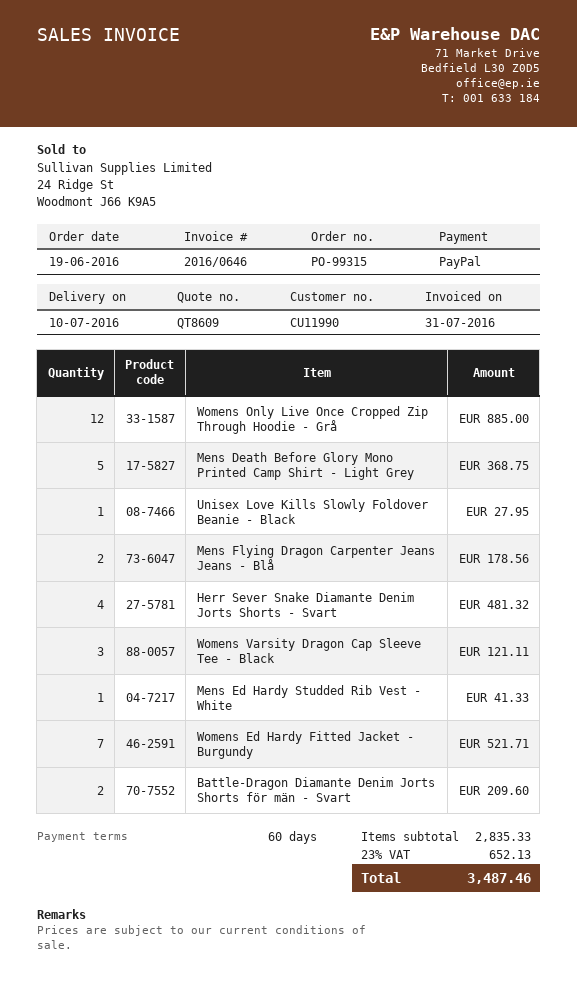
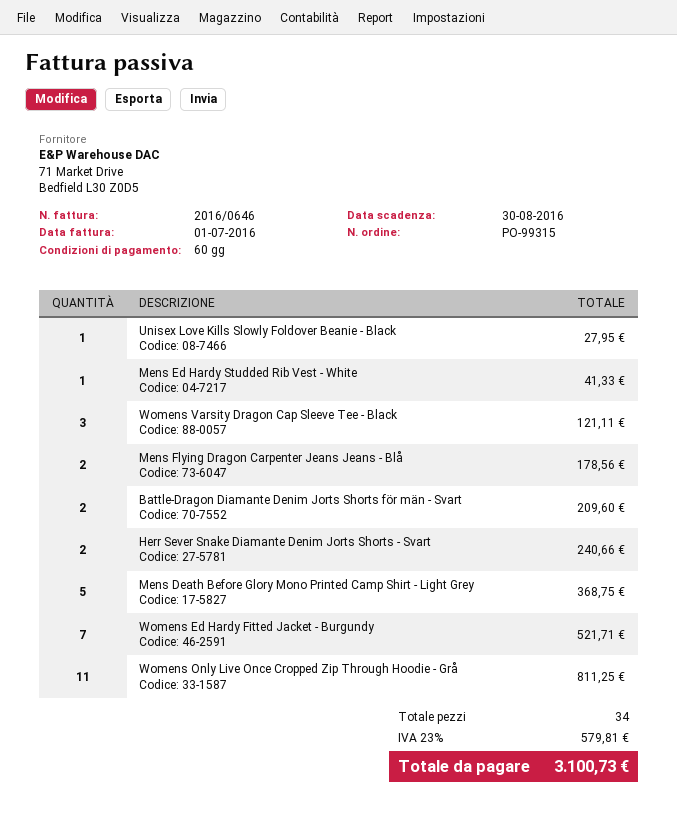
invoice date: 2016-07-31 -> 2016-07-01
Womens Only Live Once Cropped Zip Through Hoodie - Grå: 12 for 885.00 -> 11 for 811.25
Herr Sever Snake Diamante Denim Jorts Shorts - Svart: 4 for 481.32 -> 2 for 240.66
tax: 23% = 652.13 -> 23% = 579.81
total: 3487.46 -> 3100.73

